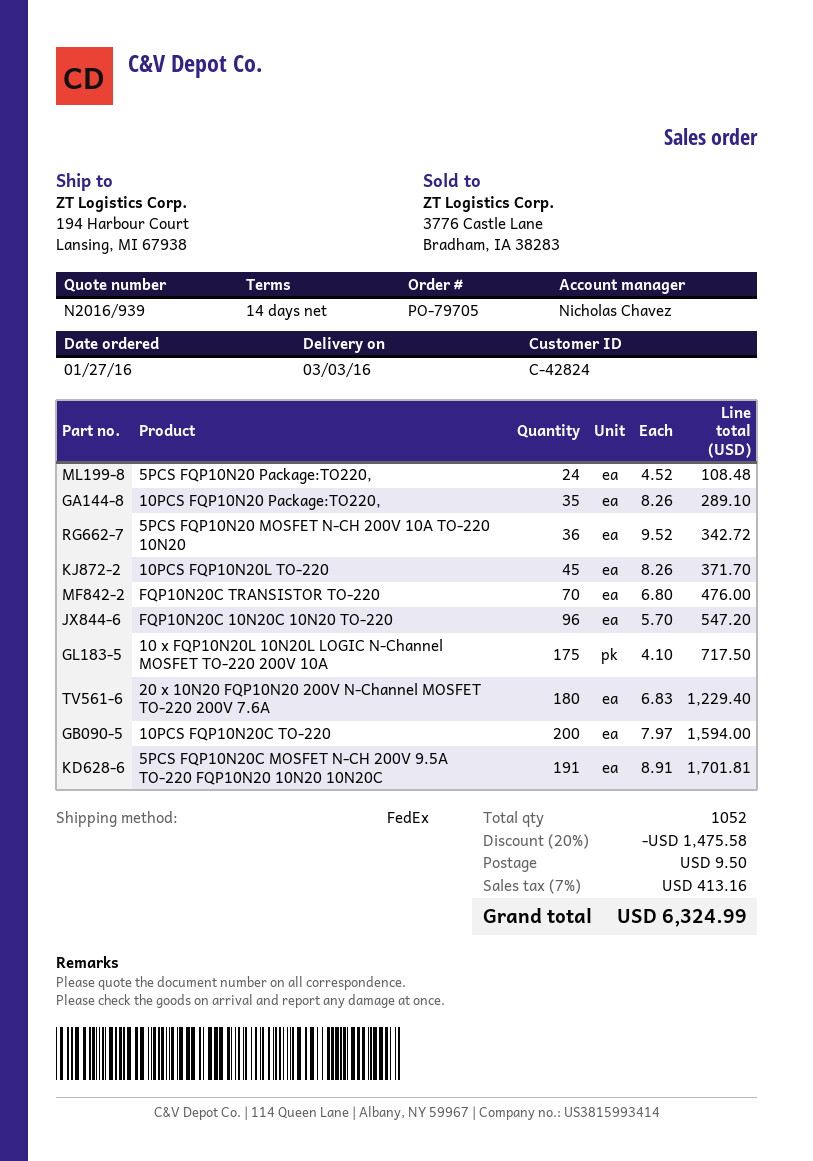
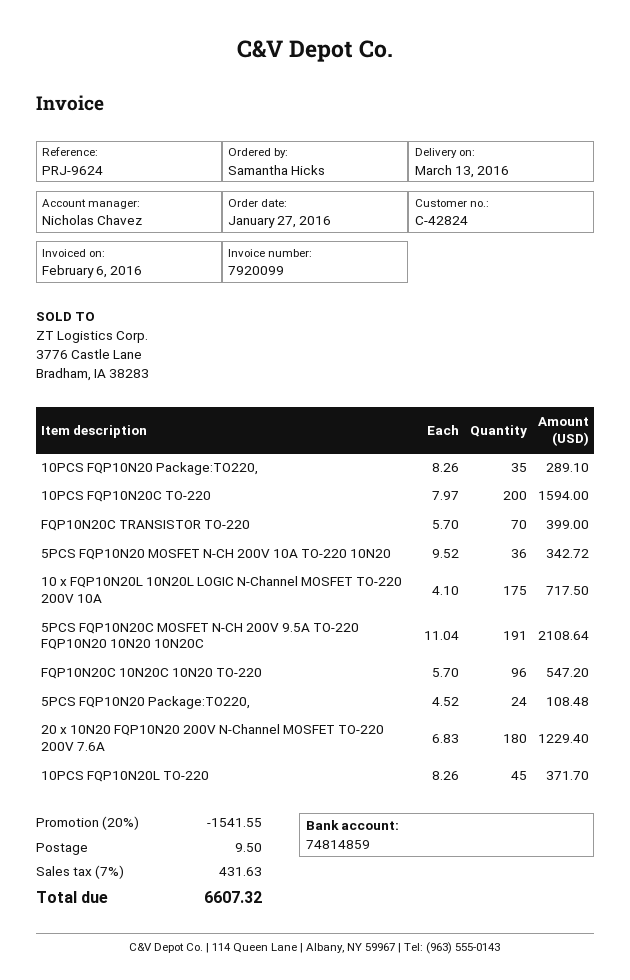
delivery date: 2016-03-03 -> 2016-03-13
FQP10N20C TRANSISTOR TO-220: 70 x 6.80 = 476.00 -> 70 x 5.70 = 399.00
5PCS FQP10N20C MOSFET N-CH 200V 9.5A TO-220 FQP10N20 10N20 10N20C: 191 x 8.91 = 1701.81 -> 191 x 11.04 = 2108.64
discount: 20% = 1475.58 -> 20% = 1541.55
tax: 7% = 413.16 -> 7% = 431.63
total: 6324.99 -> 6607.32

